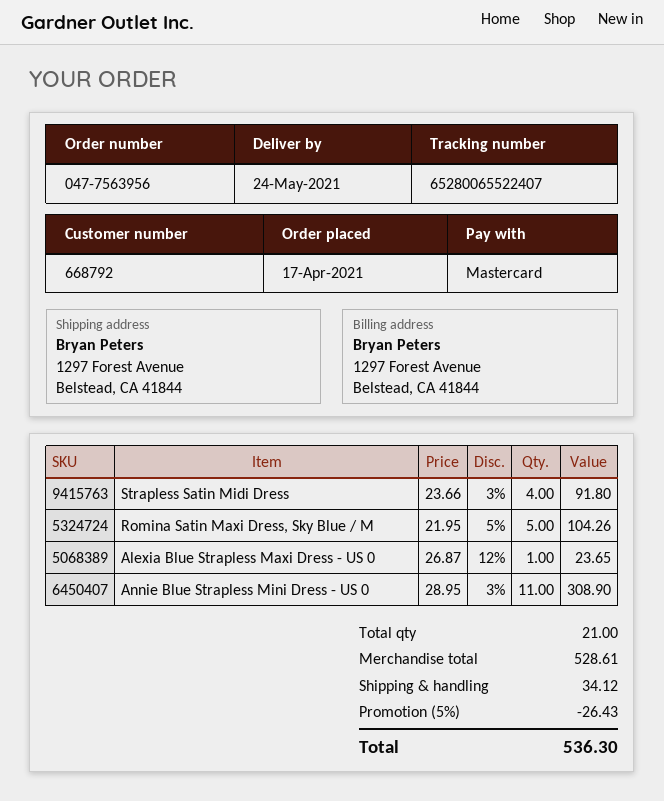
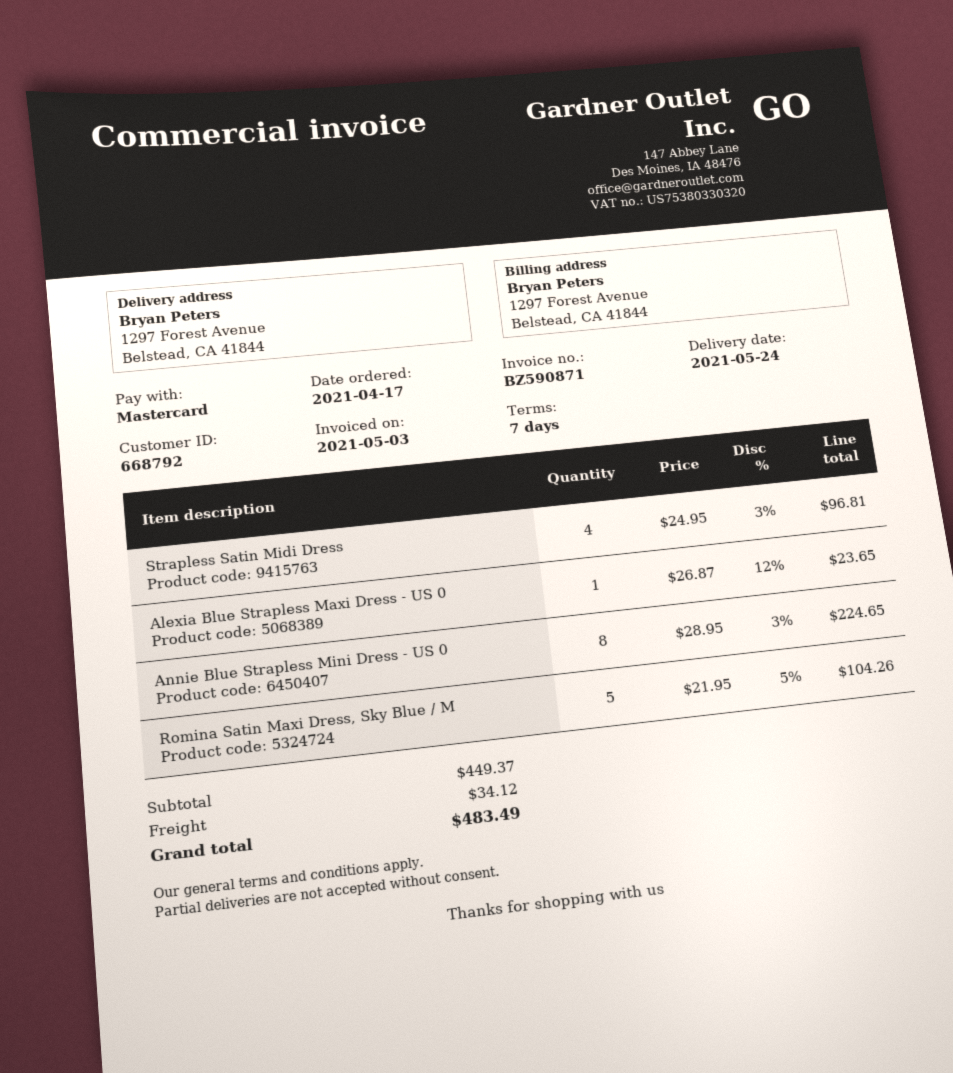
Strapless Satin Midi Dress: 4 x 23.66 - 3% = 91.80 -> 4 x 24.95 - 3% = 96.81
Annie Blue Strapless Mini Dress - US 0: 11 x 28.95 - 3% = 308.90 -> 8 x 28.95 - 3% = 224.65
subtotal: 528.61 -> 449.37
discount: 5% = 26.43 -> none
total: 536.30 -> 483.49

